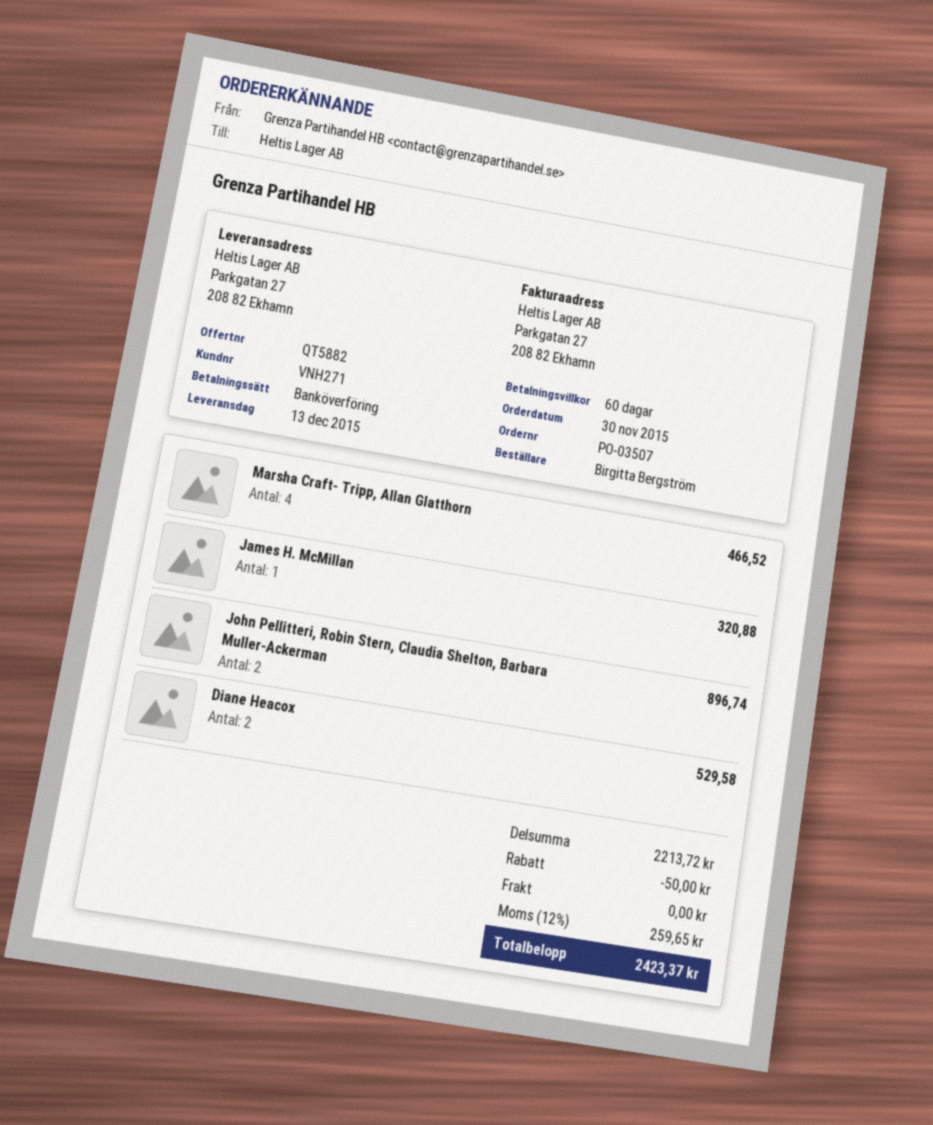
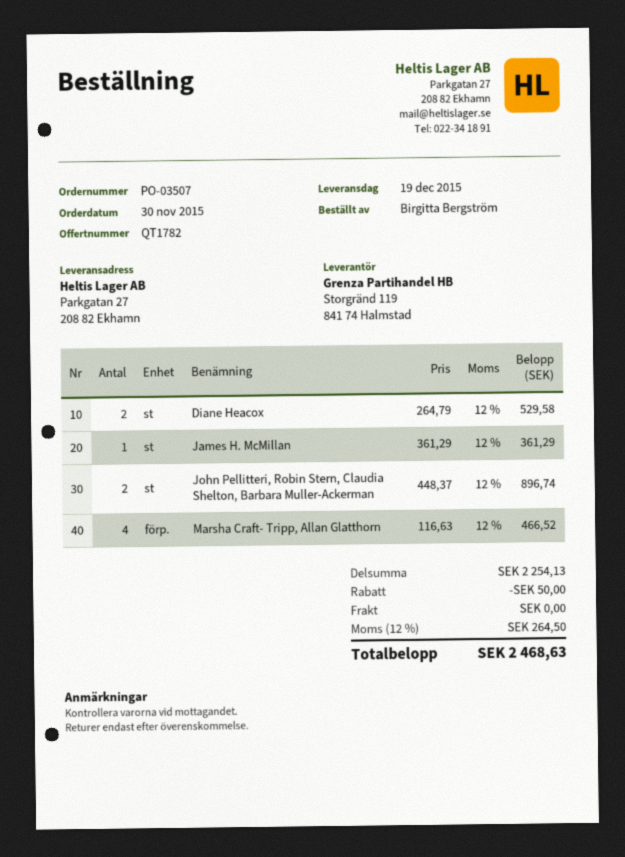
quote number: QT5882 -> QT1782
delivery date: 2015-12-13 -> 2015-12-19
James H. McMillan: 1 for 320.88 -> 1 for 361.29
subtotal: 2213.72 -> 2254.13
tax: 12% = 259.65 -> 12% = 264.50
total: 2423.37 -> 2468.63

